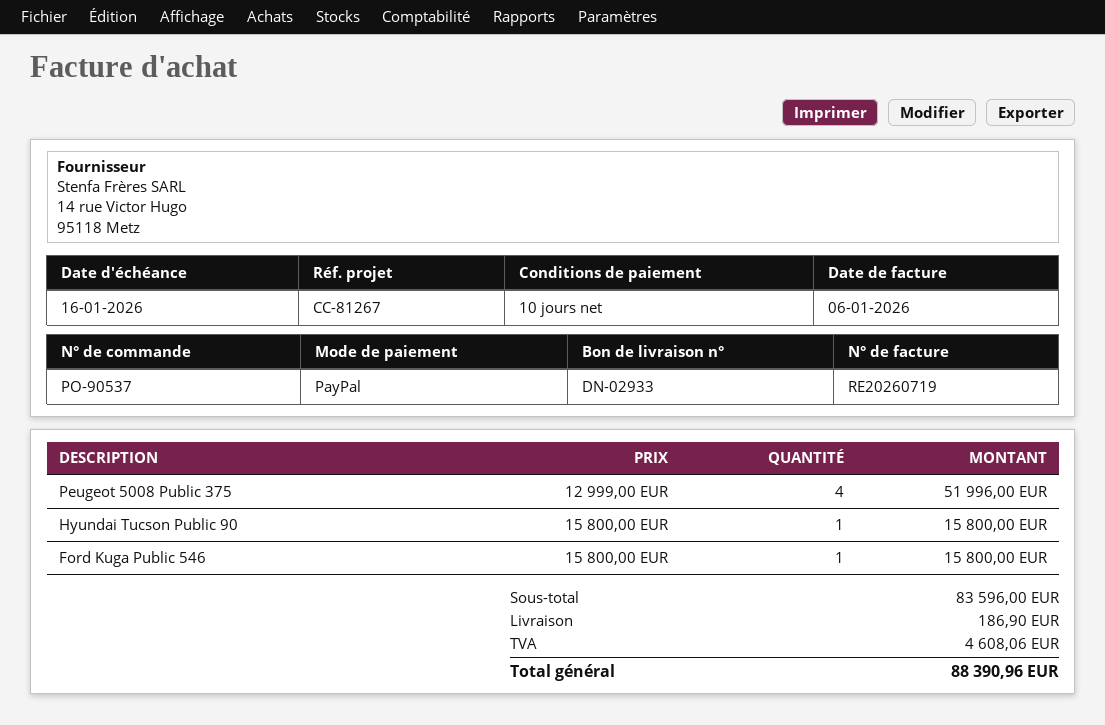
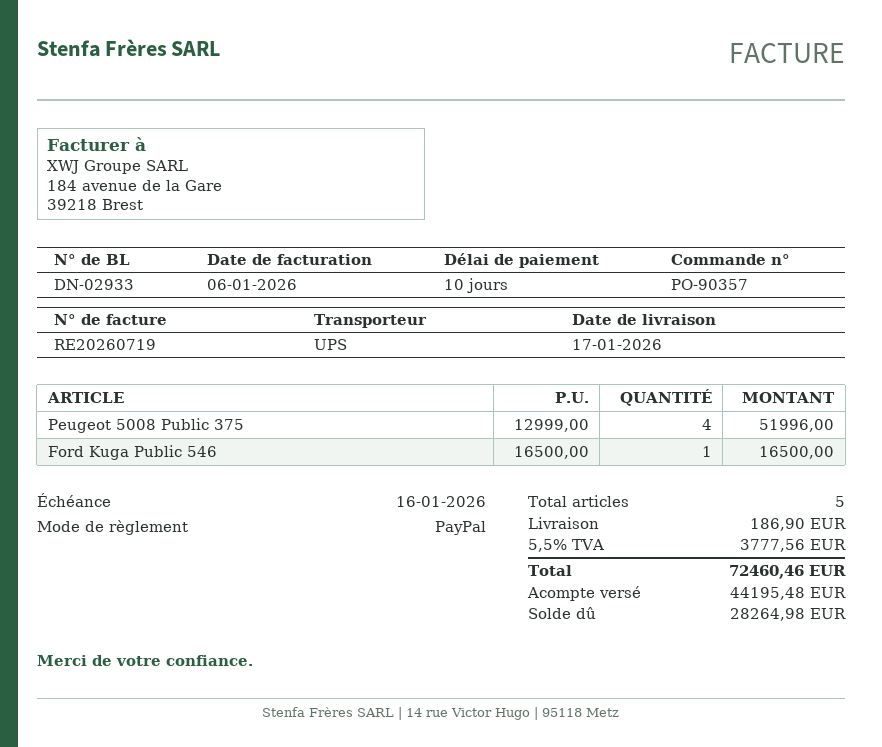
order number: PO-90537 -> PO-90357
Hyundai Tucson Public 90: 1 x 15800.00 = 15800.00 -> none
Ford Kuga Public 546: 1 x 15800.00 = 15800.00 -> 1 x 16500.00 = 16500.00
tax: 4608.06 -> 3777.56
total: 88390.96 -> 72460.46

